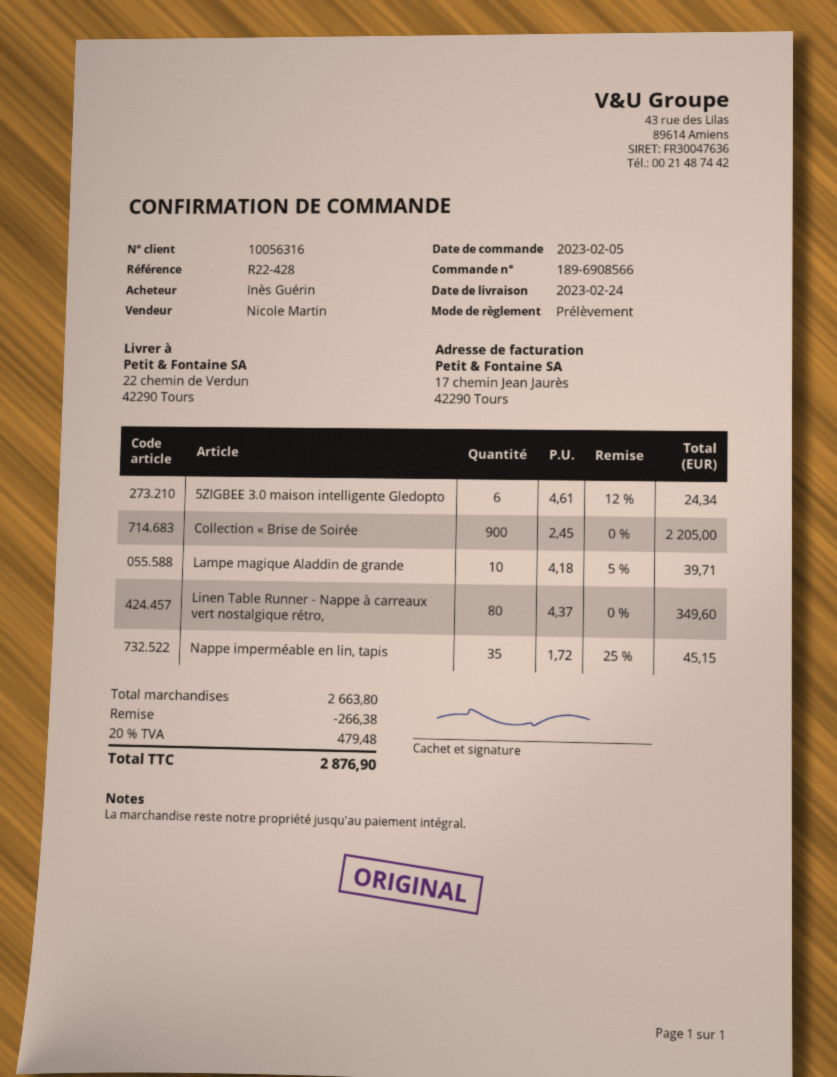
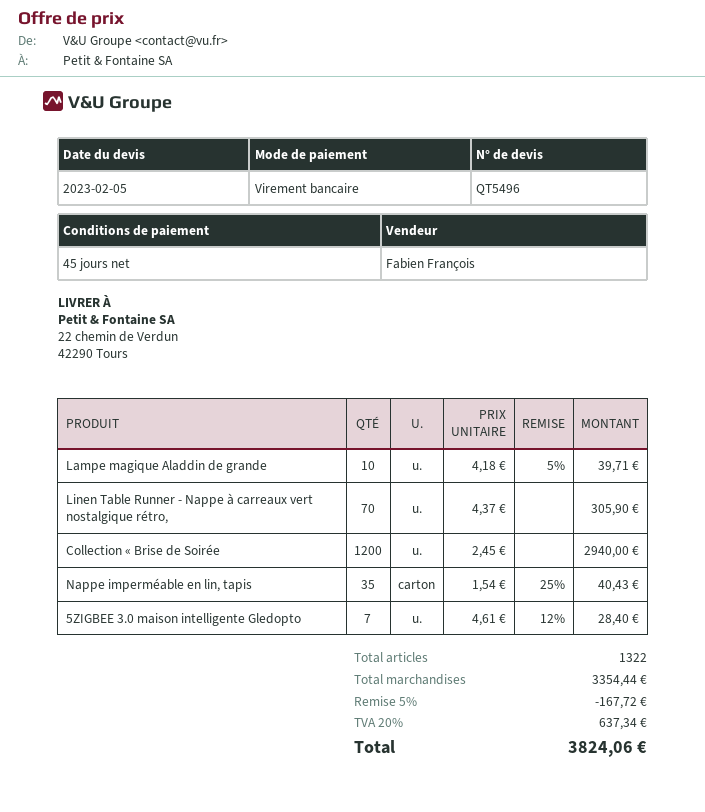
sales rep: Nicole Martin -> Fabien François
payment method: direct debit -> bank transfer
5ZIGBEE 3.0 maison intelligente Gledopto: 6 x 4.61 - 12% = 24.34 -> 7 x 4.61 - 12% = 28.40
Collection « Brise de Soirée: 900 x 2.45 = 2205.00 -> 1200 x 2.45 = 2940.00
Linen Table Runner - Nappe à carreaux vert nostalgique rétro,: 80 x 4.37 = 349.60 -> 70 x 4.37 = 305.90
Nappe imperméable en lin, tapis: 35 x 1.72 - 25% = 45.15 -> 35 x 1.54 - 25% = 40.43
subtotal: 2663.80 -> 3354.44
discount: 266.38 -> 167.72
tax: 20% = 479.48 -> 20% = 637.34
total: 2876.90 -> 3824.06

